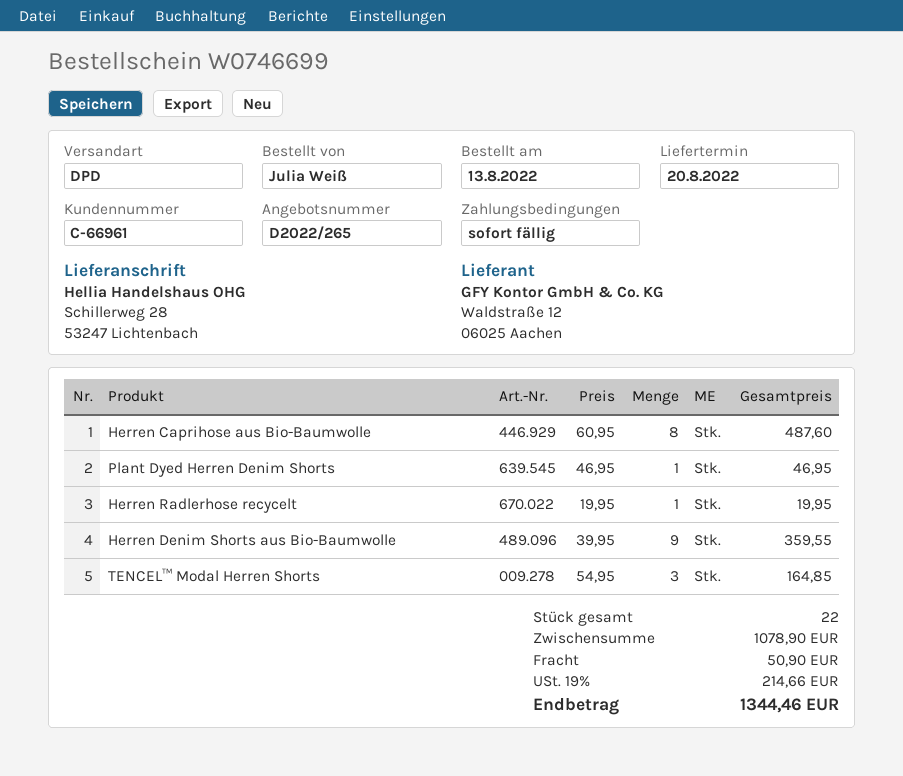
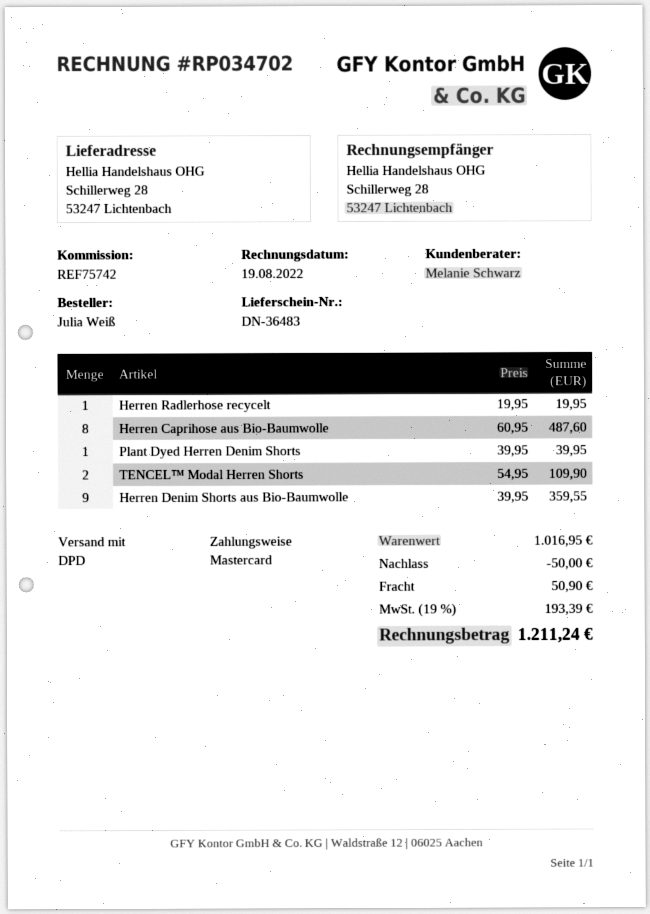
Plant Dyed Herren Denim Shorts: 1 x 46.95 = 46.95 -> 1 x 39.95 = 39.95
TENCEL™ Modal Herren Shorts: 3 x 54.95 = 164.85 -> 2 x 54.95 = 109.90
subtotal: 1078.90 -> 1016.95
discount: none -> 50.00
tax: 19% = 214.66 -> 19% = 193.39
total: 1344.46 -> 1211.24

